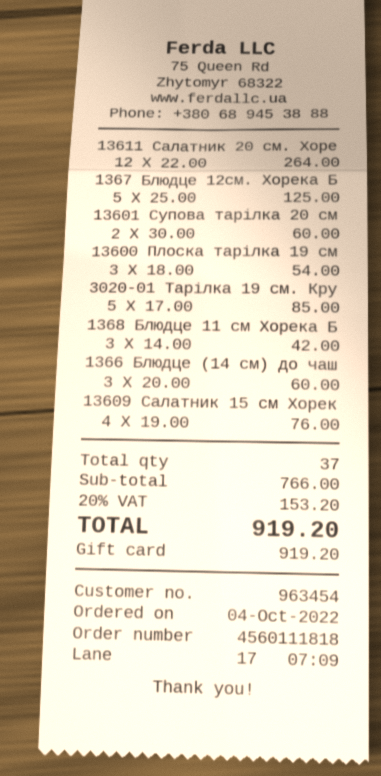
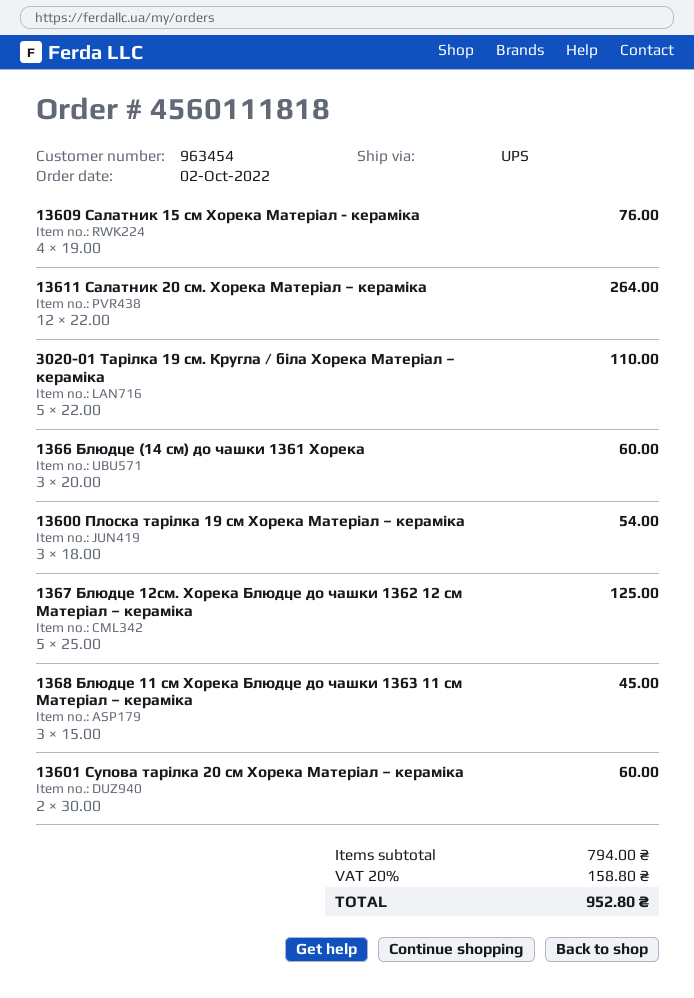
order date: 2022-10-04 -> 2022-10-02
3020-01 Тарілка 19 см. Кру: 5 x 17.00 = 85.00 -> 5 x 22.00 = 110.00
1368 Блюдце 11 см Хорека Б: 3 x 14.00 = 42.00 -> 3 x 15.00 = 45.00
subtotal: 766.00 -> 794.00
tax: 20% = 153.20 -> 20% = 158.80
total: 919.20 -> 952.80

